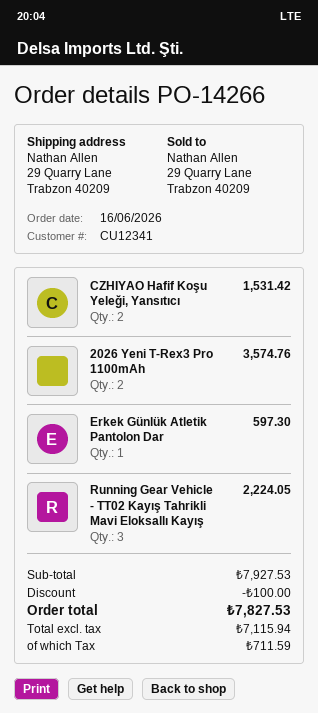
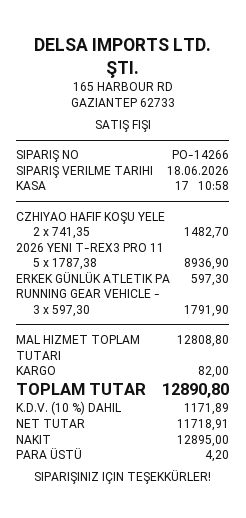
order date: 2026-06-16 -> 2026-06-18
CZHIYAO Hafif Koşu Yeleği, Yansıtıcı: 2 for 1531.42 -> 2 for 1482.70
2026 Yeni T-Rex3 Pro 1100mAh: 2 for 3574.76 -> 5 for 8936.90
Running Gear Vehicle - TT02 Kayış Tahrikli Mavi Eloksallı Kayış: 3 for 2224.05 -> 3 for 1791.90
subtotal: 7927.53 -> 12808.80
discount: 100.00 -> none
shipping: none -> 82.00
net: 7115.94 -> 11718.91
tax: 711.59 -> 1171.89
total: 7827.53 -> 12890.80

